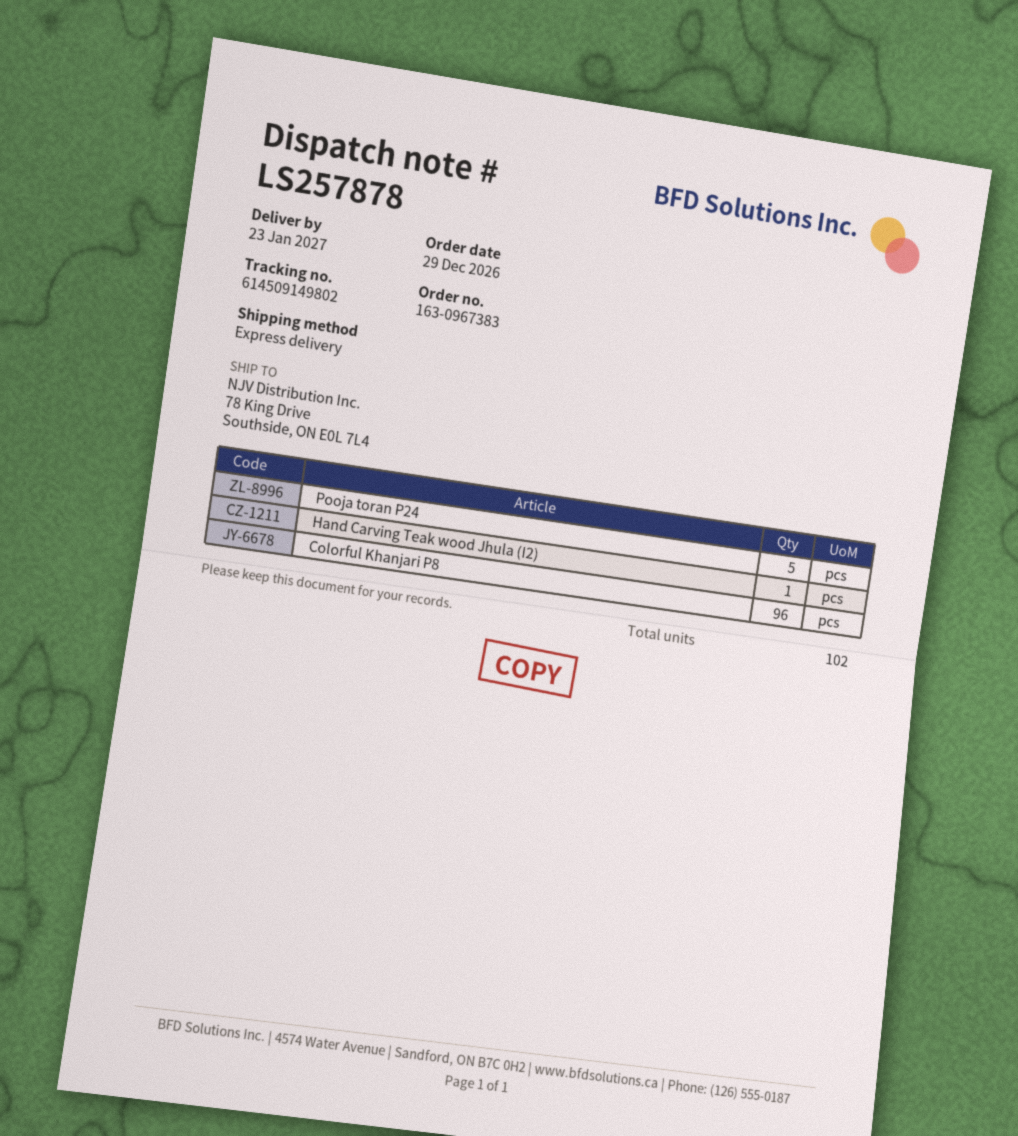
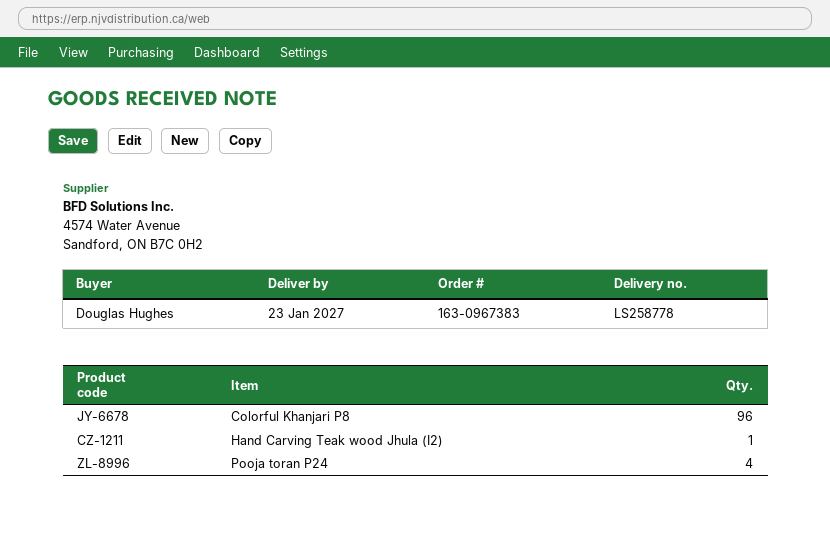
delivery note number: LS257878 -> LS258778
Pooja toran P24: 5 -> 4

